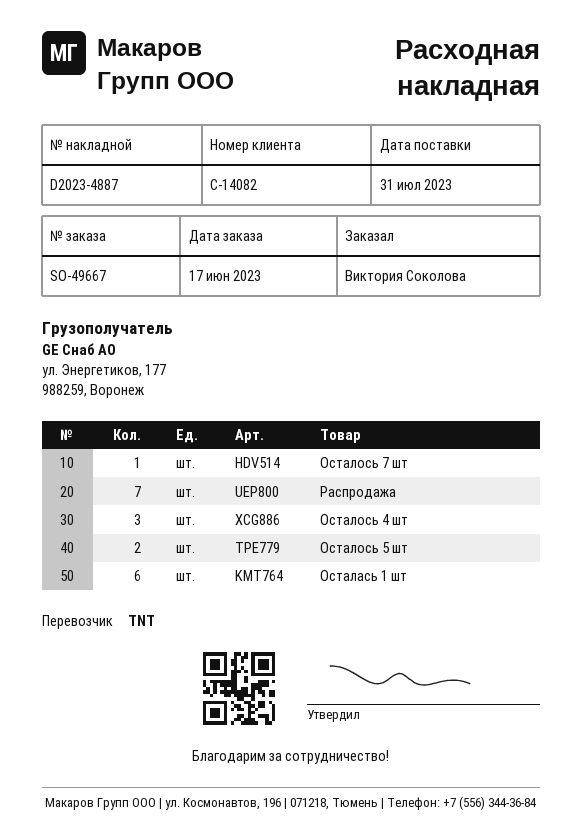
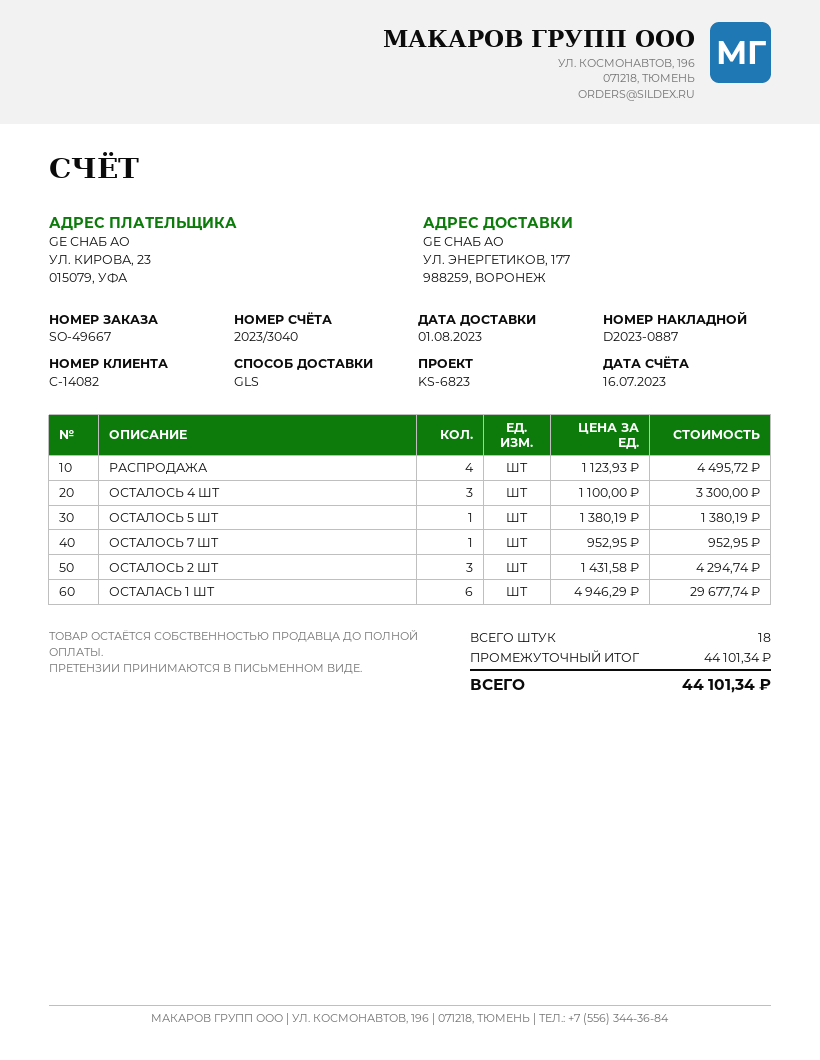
delivery note number: D2023-4887 -> D2023-0887
delivery date: 2023-07-31 -> 2023-08-01
shipping method: TNT -> GLS
Распродажа: 7 -> 4
Осталось 5 шт: 2 -> 1
ОСТАЛОСЬ 2 ШТ: none -> 3

